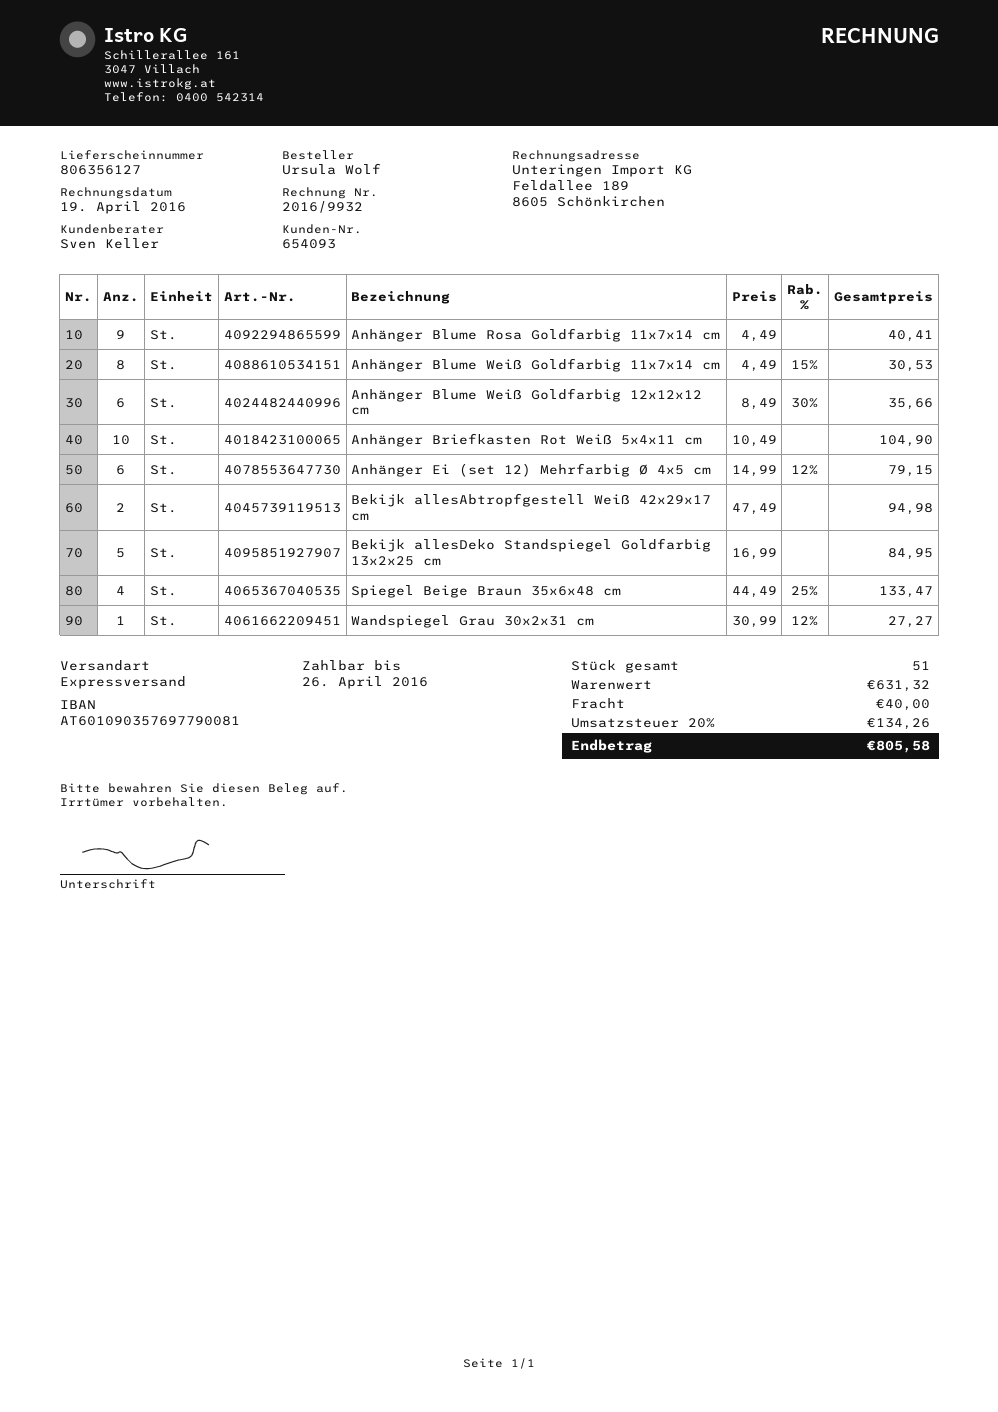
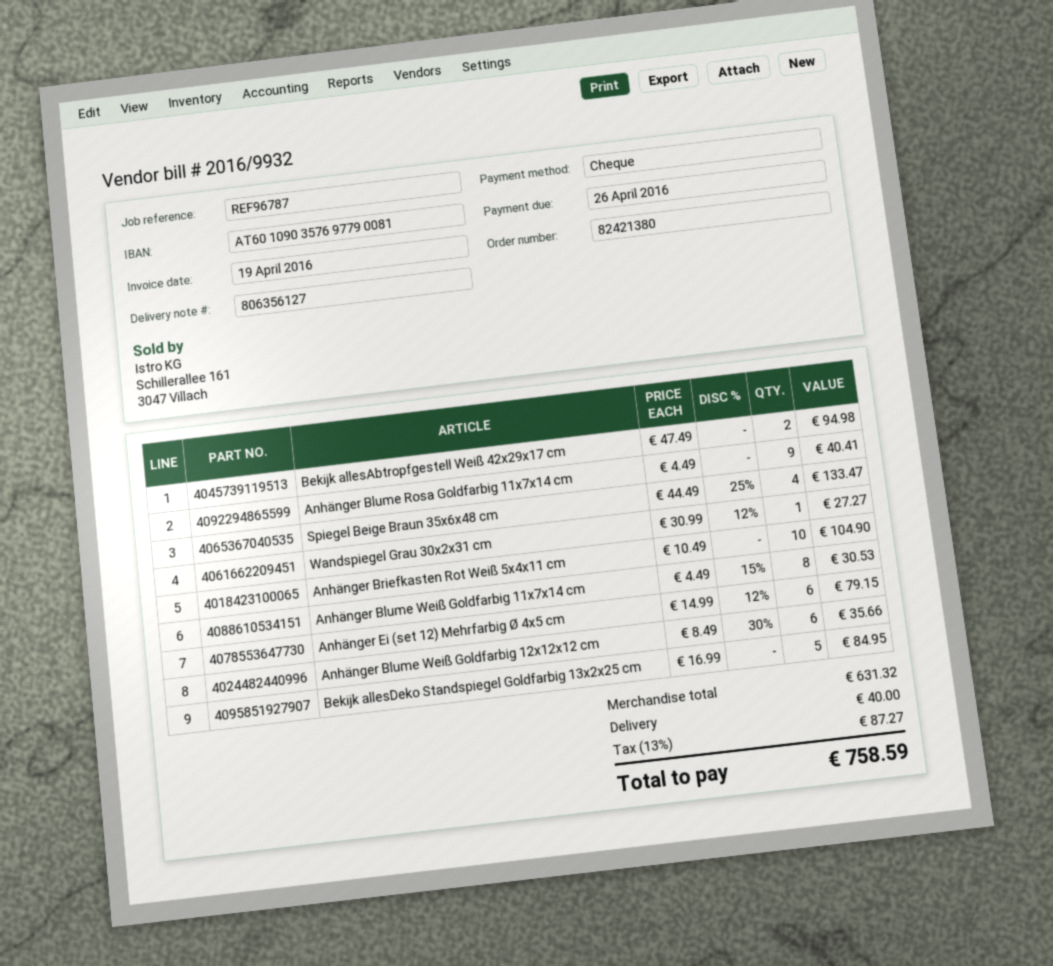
tax: 20% = 134.26 -> 13% = 87.27
total: 805.58 -> 758.59

